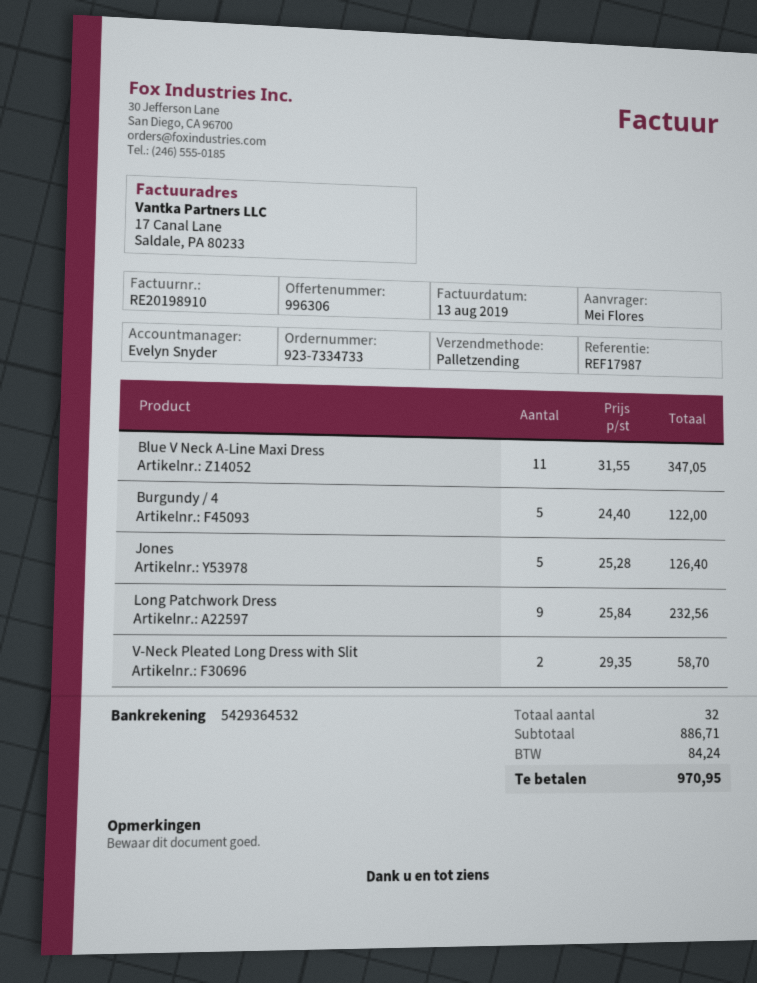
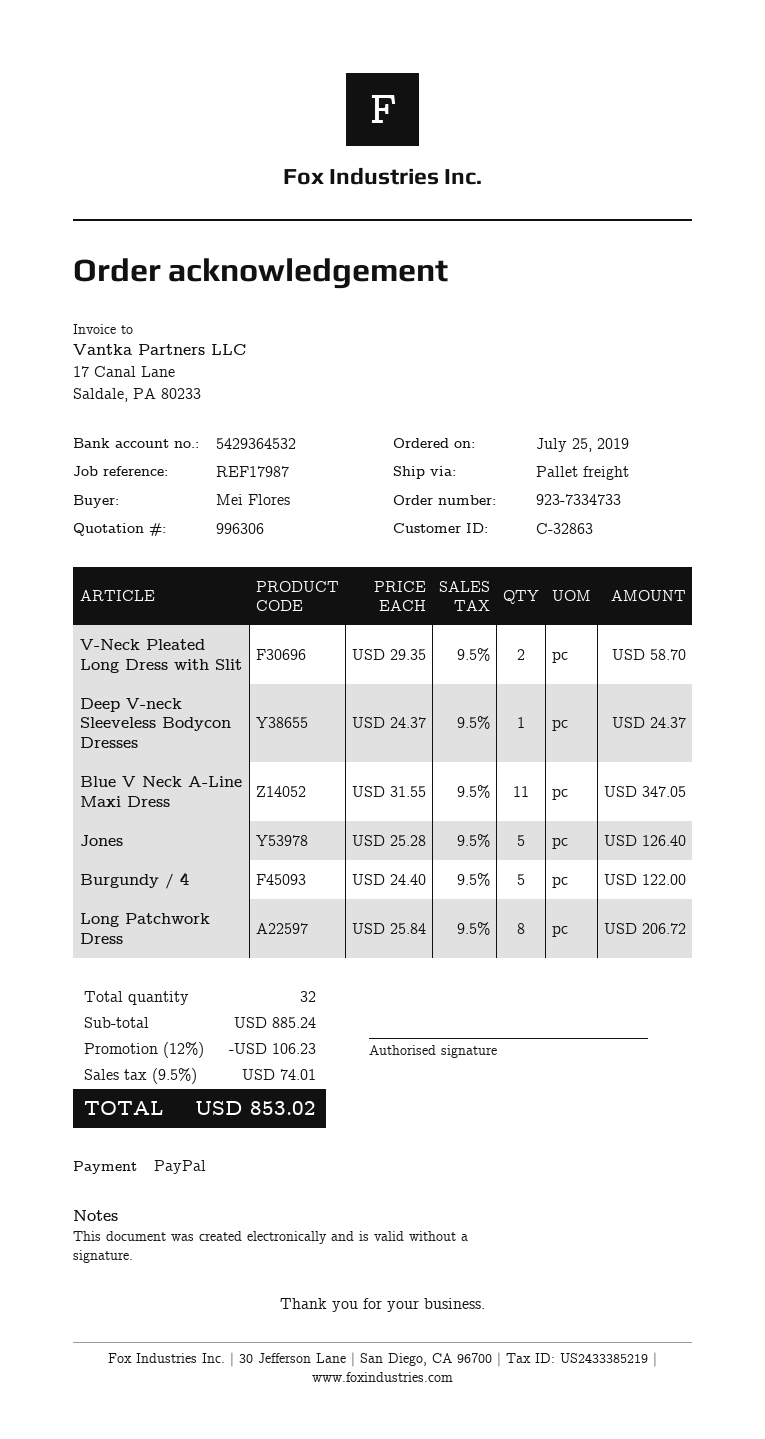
Long Patchwork Dress: 9 x 25.84 = 232.56 -> 8 x 25.84 = 206.72
Deep V-neck Sleeveless Bodycon Dresses: none -> 1 x 24.37 = 24.37
subtotal: 886.71 -> 885.24
discount: none -> 12% = 106.23
tax: 84.24 -> 74.01
total: 970.95 -> 853.02

